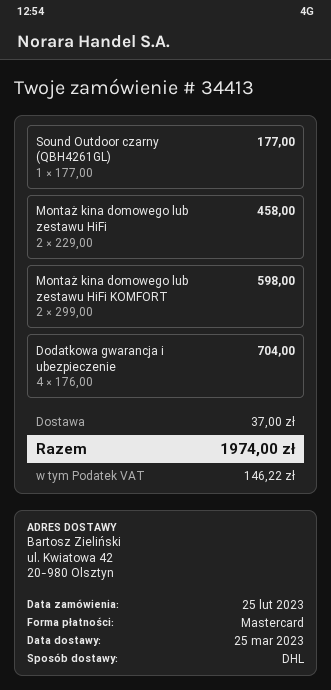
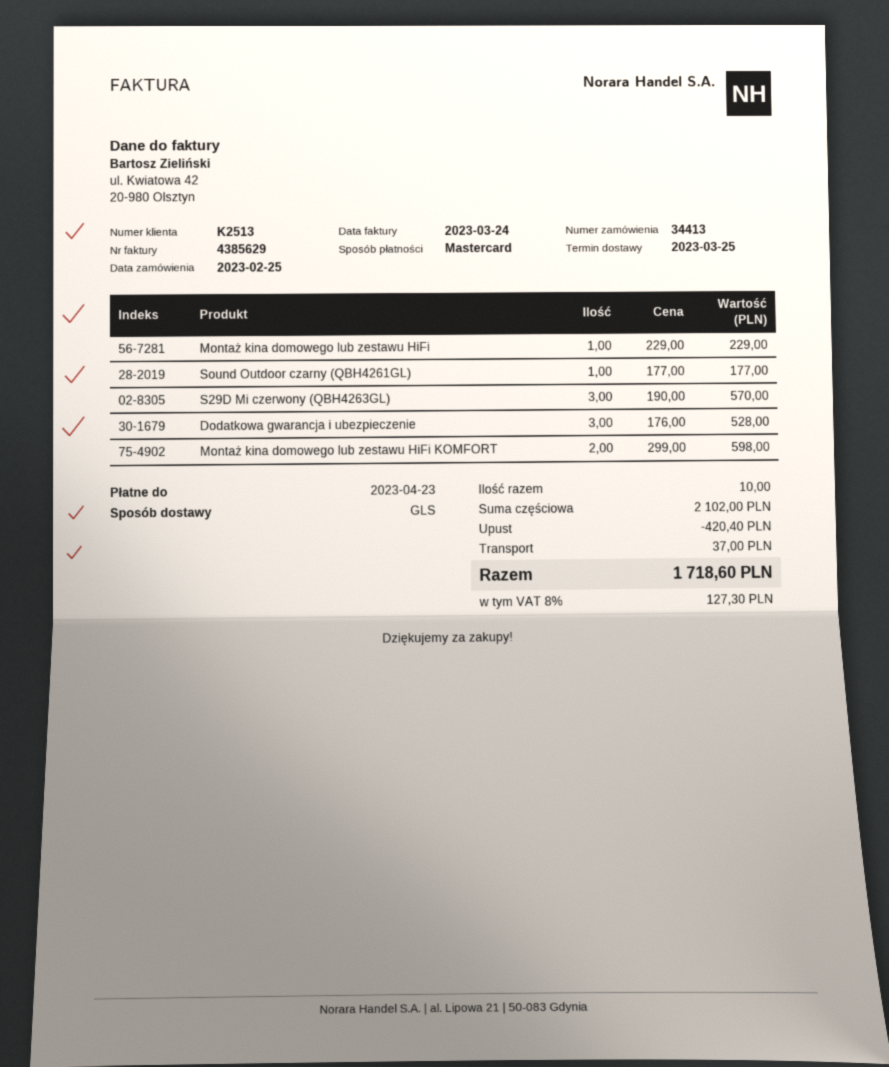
shipping method: DHL -> GLS
Montaż kina domowego lub zestawu HiFi: 2 x 229.00 = 458.00 -> 1 x 229.00 = 229.00
Dodatkowa gwarancja i ubezpieczenie: 4 x 176.00 = 704.00 -> 3 x 176.00 = 528.00
S29D Mi czerwony (QBH4263GL): none -> 3 x 190.00 = 570.00
discount: none -> 420.40
tax: 146.22 -> 127.30
total: 1974.00 -> 1718.60

